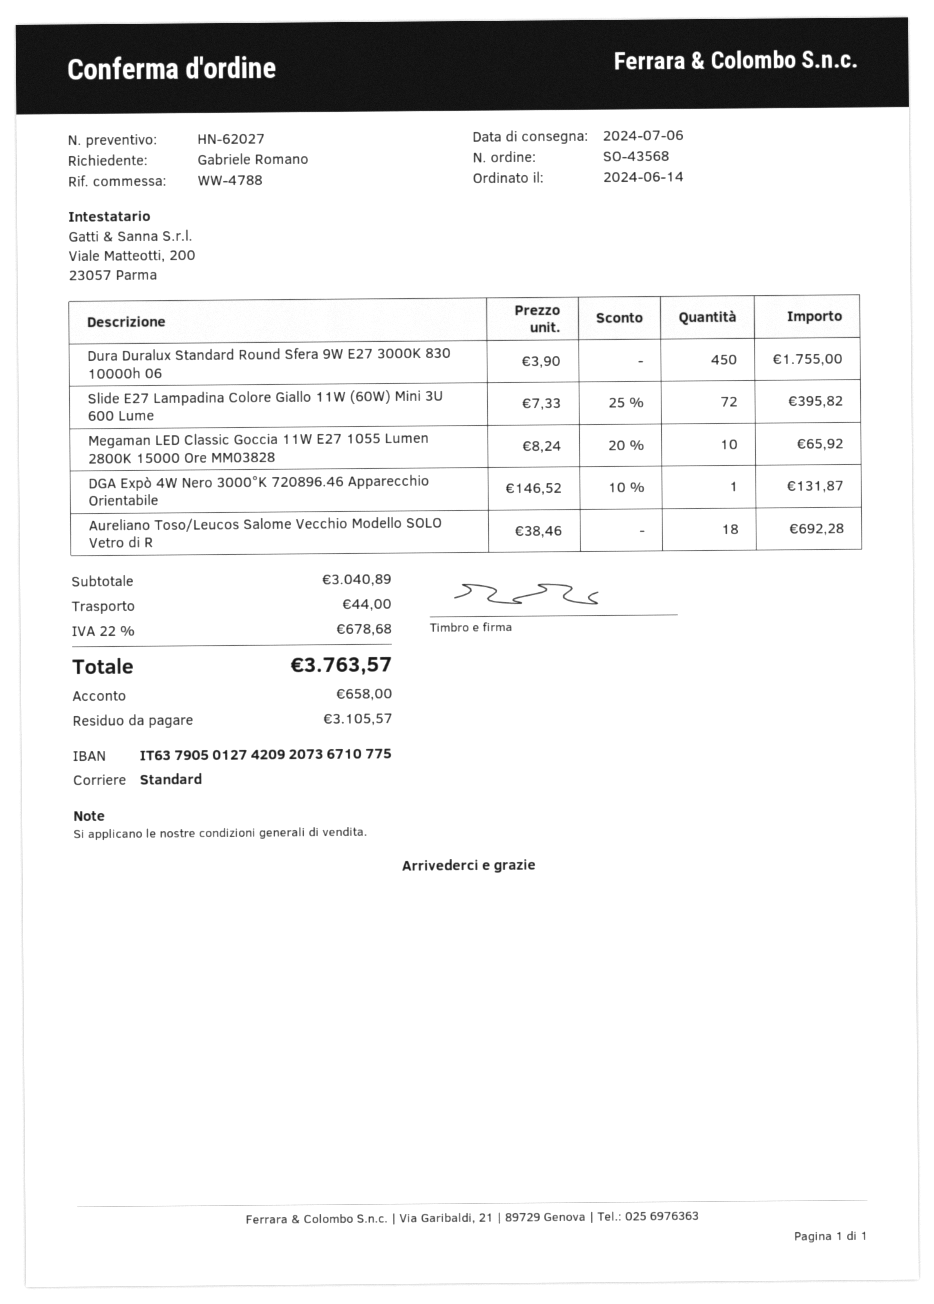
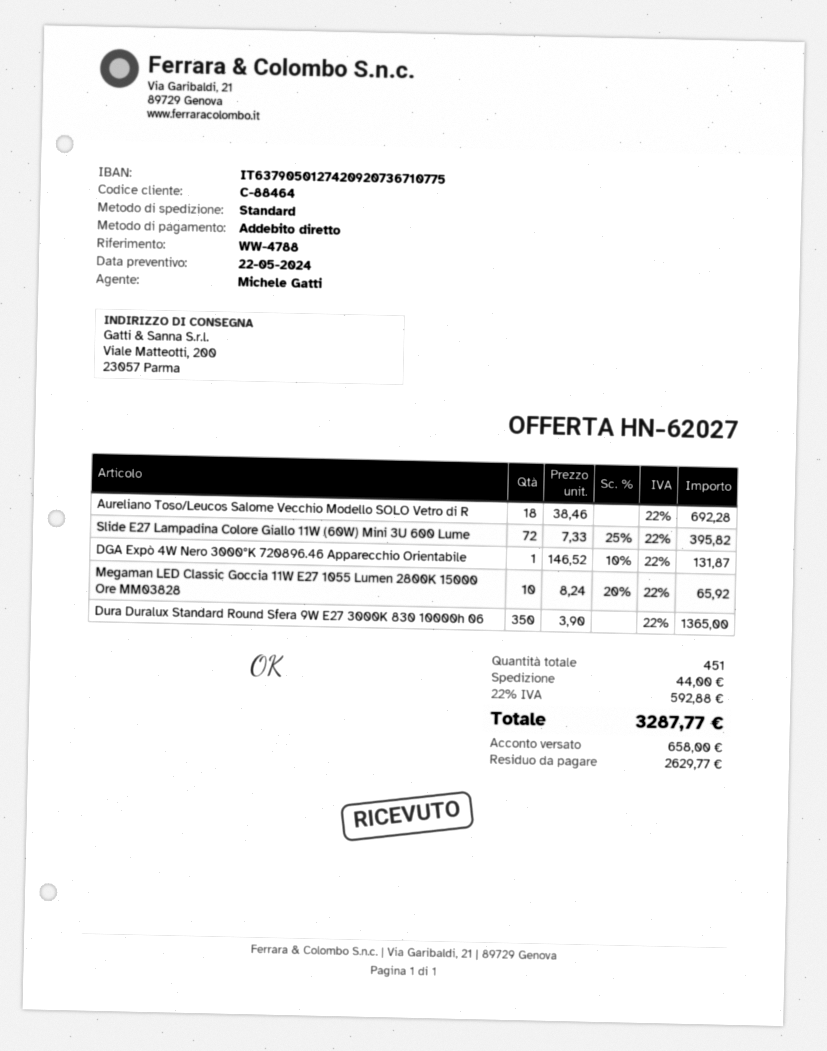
Dura Duralux Standard Round Sfera 9W E27 3000K 830 10000h 06: 450 x 3.90 = 1755.00 -> 350 x 3.90 = 1365.00
tax: 22% = 678.68 -> 22% = 592.88
total: 3763.57 -> 3287.77
balance: 3105.57 -> 2629.77

